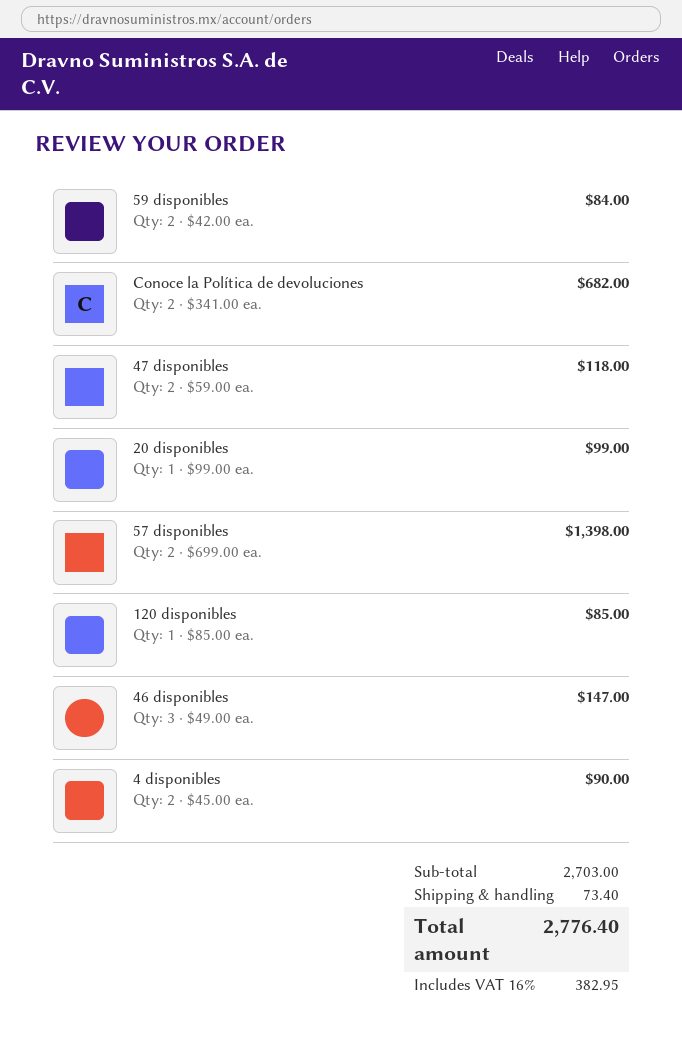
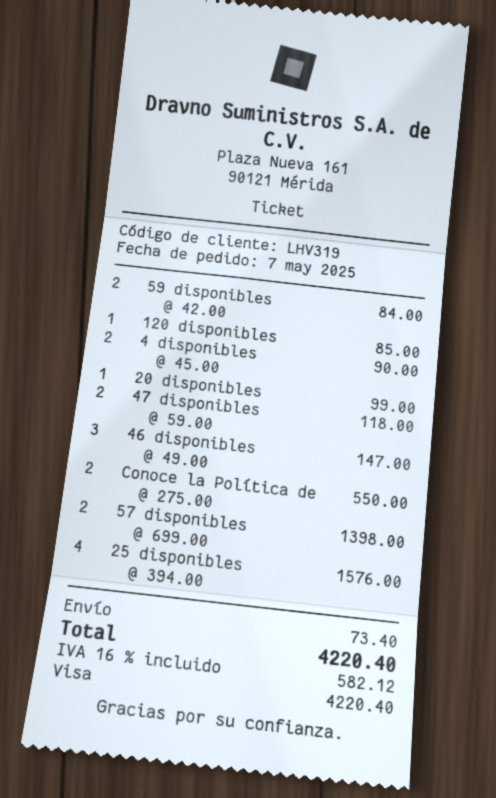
Conoce la Política de devoluciones: 2 x 341.00 = 682.00 -> 2 x 275.00 = 550.00
25 disponibles: none -> 4 x 394.00 = 1576.00
tax: 16% = 382.95 -> 16% = 582.12
total: 2776.40 -> 4220.40

